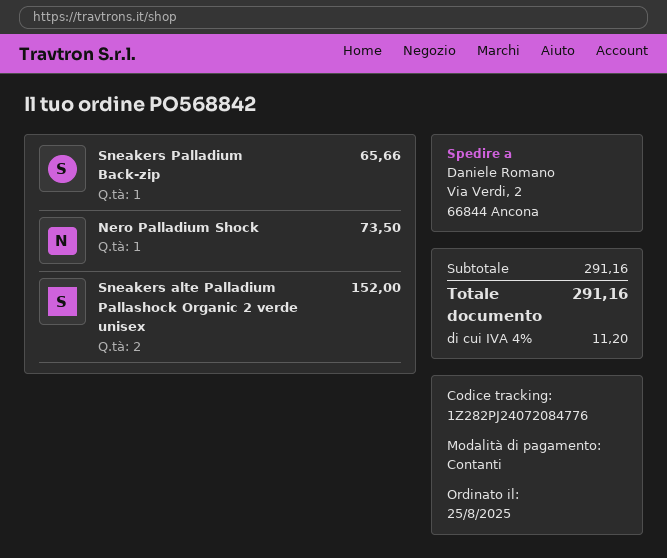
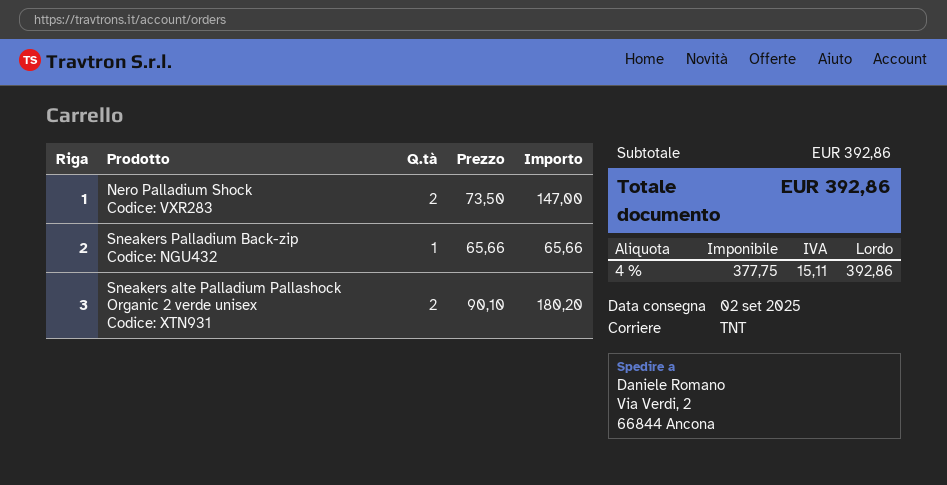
Nero Palladium Shock: 1 for 73.50 -> 2 for 147.00
Sneakers alte Palladium Pallashock Organic 2 verde unisex: 2 for 152.00 -> 2 for 180.20
subtotal: 291.16 -> 392.86
tax: 4% = 11.20 -> 4% = 15.11
total: 291.16 -> 392.86

